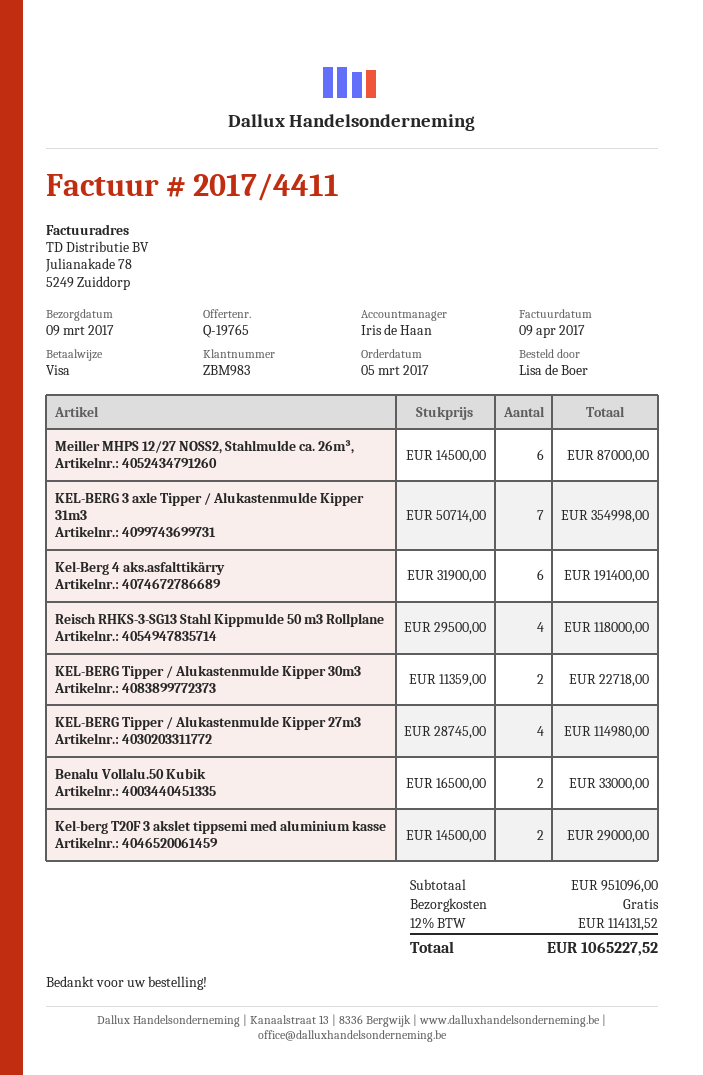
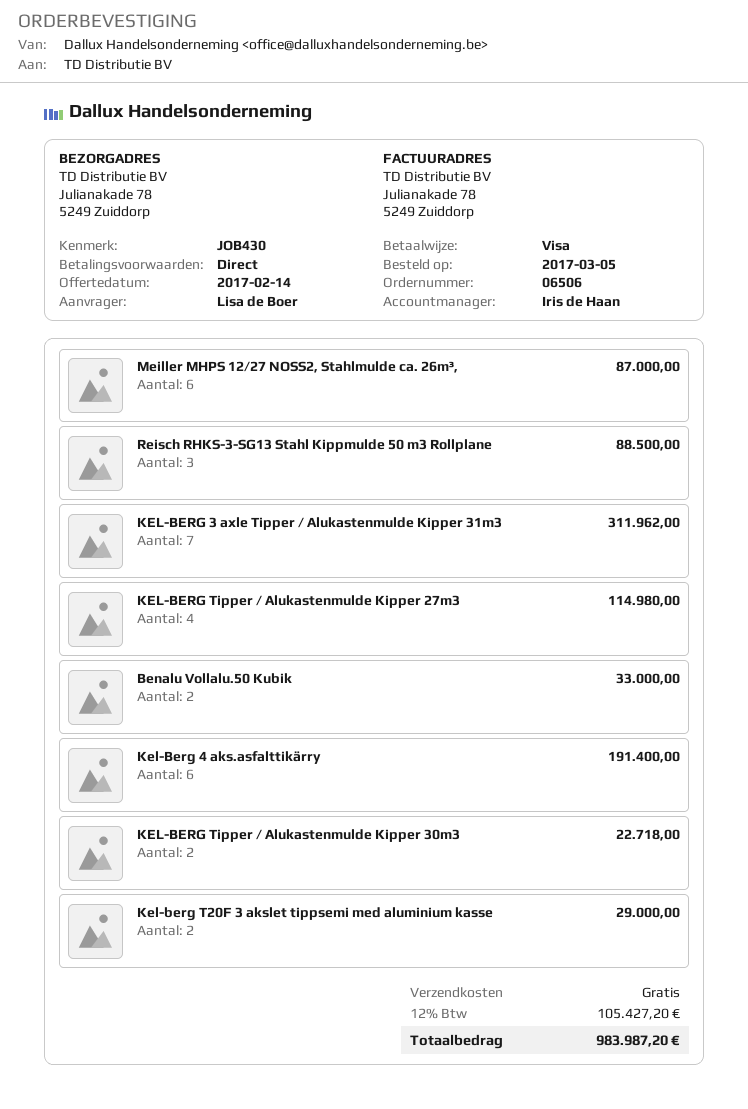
KEL-BERG 3 axle Tipper / Alukastenmulde Kipper 31m3: 7 for 354998.00 -> 7 for 311962.00
Reisch RHKS-3-SG13 Stahl Kippmulde 50 m3 Rollplane: 4 for 118000.00 -> 3 for 88500.00
tax: 12% = 114131.52 -> 12% = 105427.20
total: 1065227.52 -> 983987.20

